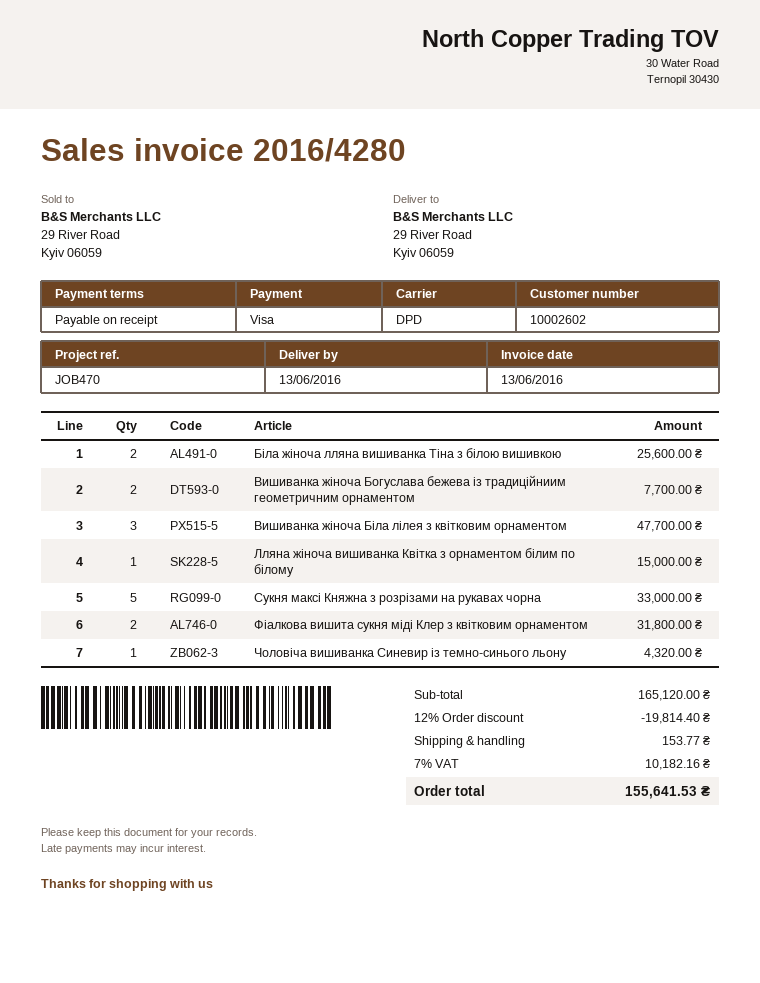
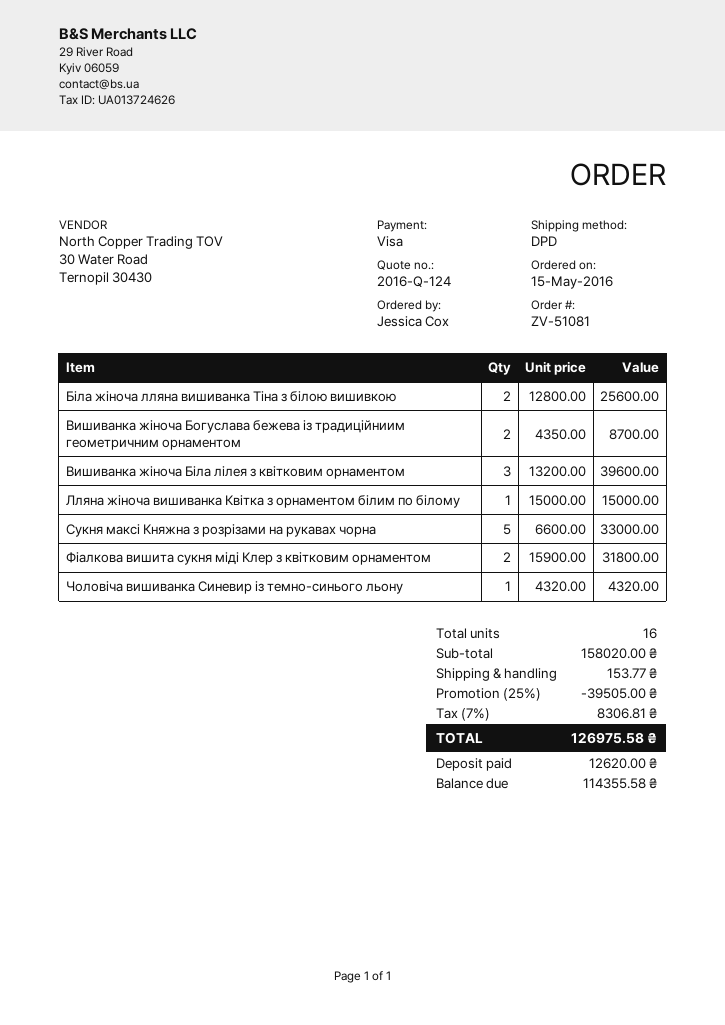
Вишиванка жіноча Богуслава бежева із традиційниим геометричним орнаментом: 2 for 7700.00 -> 2 for 8700.00
Вишиванка жіноча Біла лілея з квітковим орнаментом: 3 for 47700.00 -> 3 for 39600.00
subtotal: 165120.00 -> 158020.00
discount: 12% = 19814.40 -> 25% = 39505.00
tax: 7% = 10182.16 -> 7% = 8306.81
total: 155641.53 -> 126975.58

